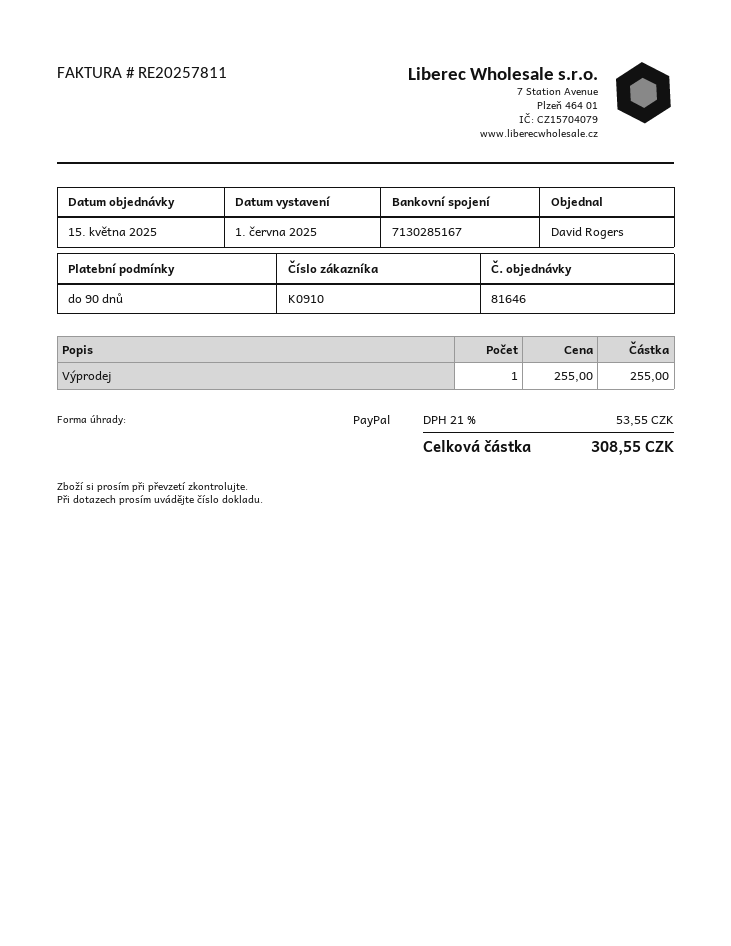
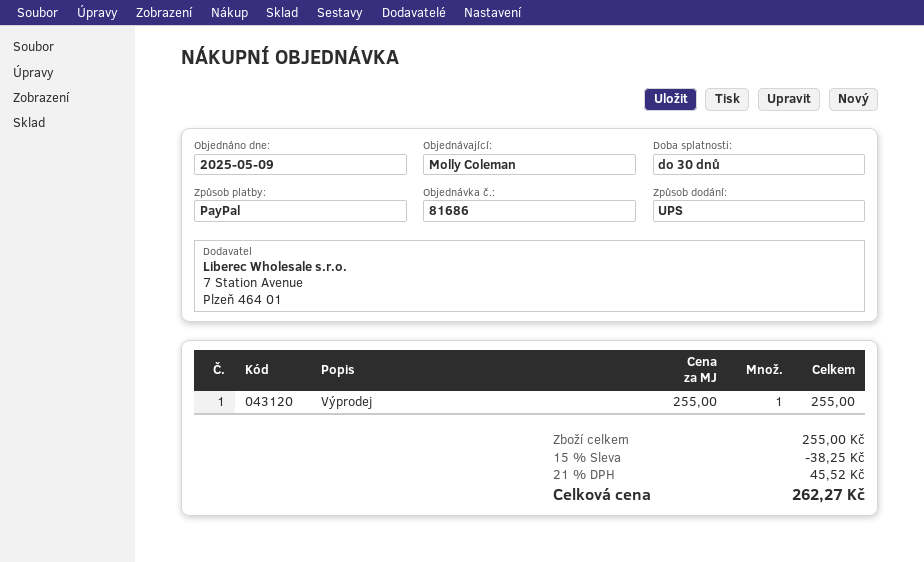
order number: 81646 -> 81686
order date: 2025-05-15 -> 2025-05-09
payment terms: 90 days -> 30 days
ordered by: David Rogers -> Molly Coleman
discount: none -> 15% = 38.25
tax: 21% = 53.55 -> 21% = 45.52
total: 308.55 -> 262.27

